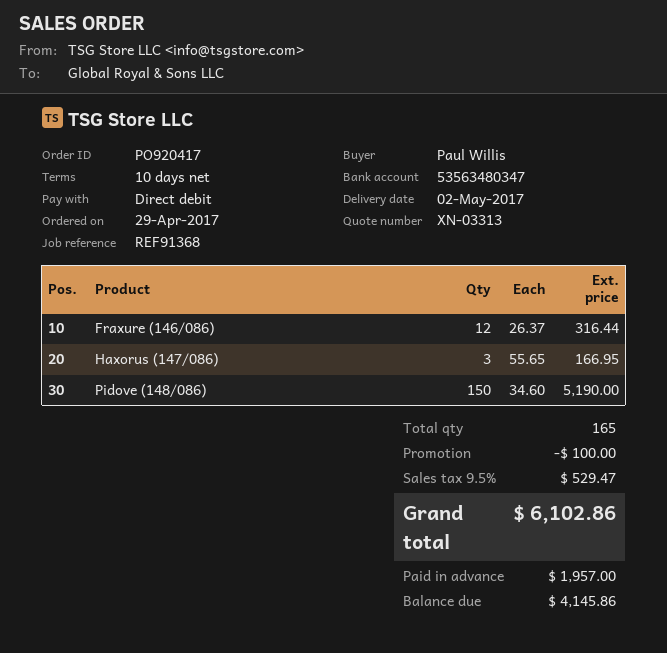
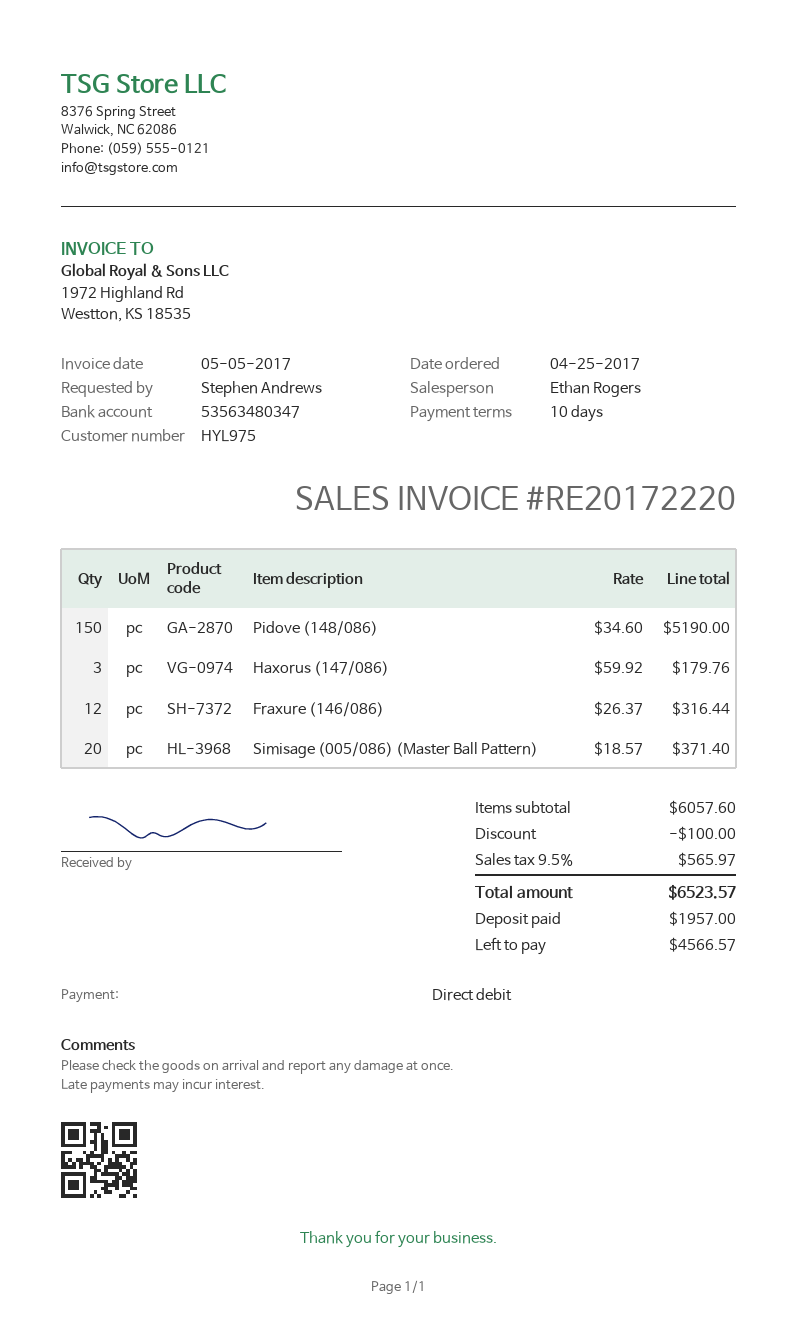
order date: 2017-04-29 -> 2017-04-25
ordered by: Paul Willis -> Stephen Andrews
Haxorus (147/086): 3 x 55.65 = 166.95 -> 3 x 59.92 = 179.76
Simisage (005/086) (Master Ball Pattern): none -> 20 x 18.57 = 371.40
tax: 9.5% = 529.47 -> 9.5% = 565.97
total: 6102.86 -> 6523.57
balance: 4145.86 -> 4566.57

